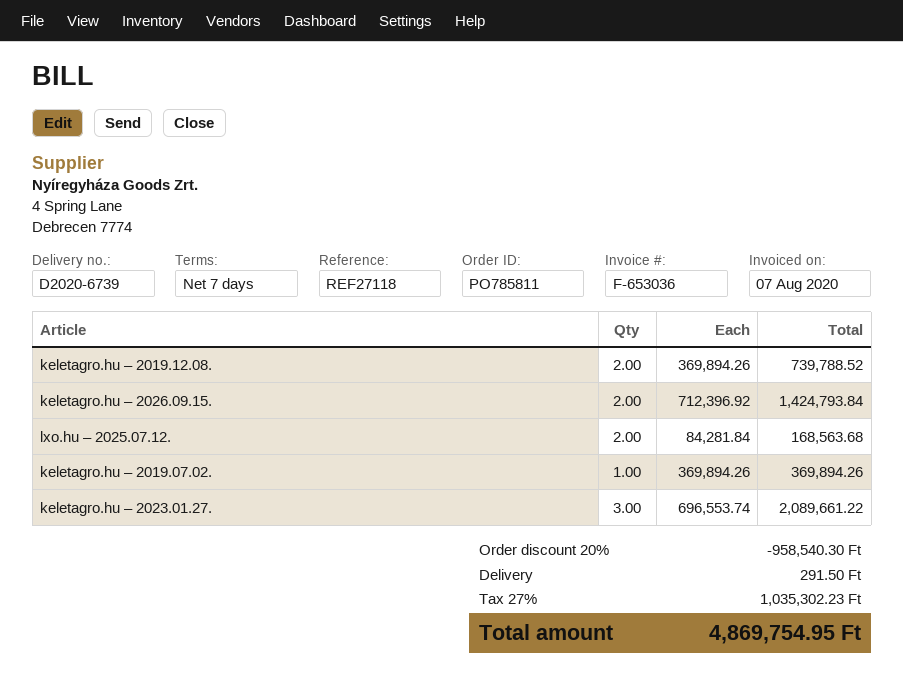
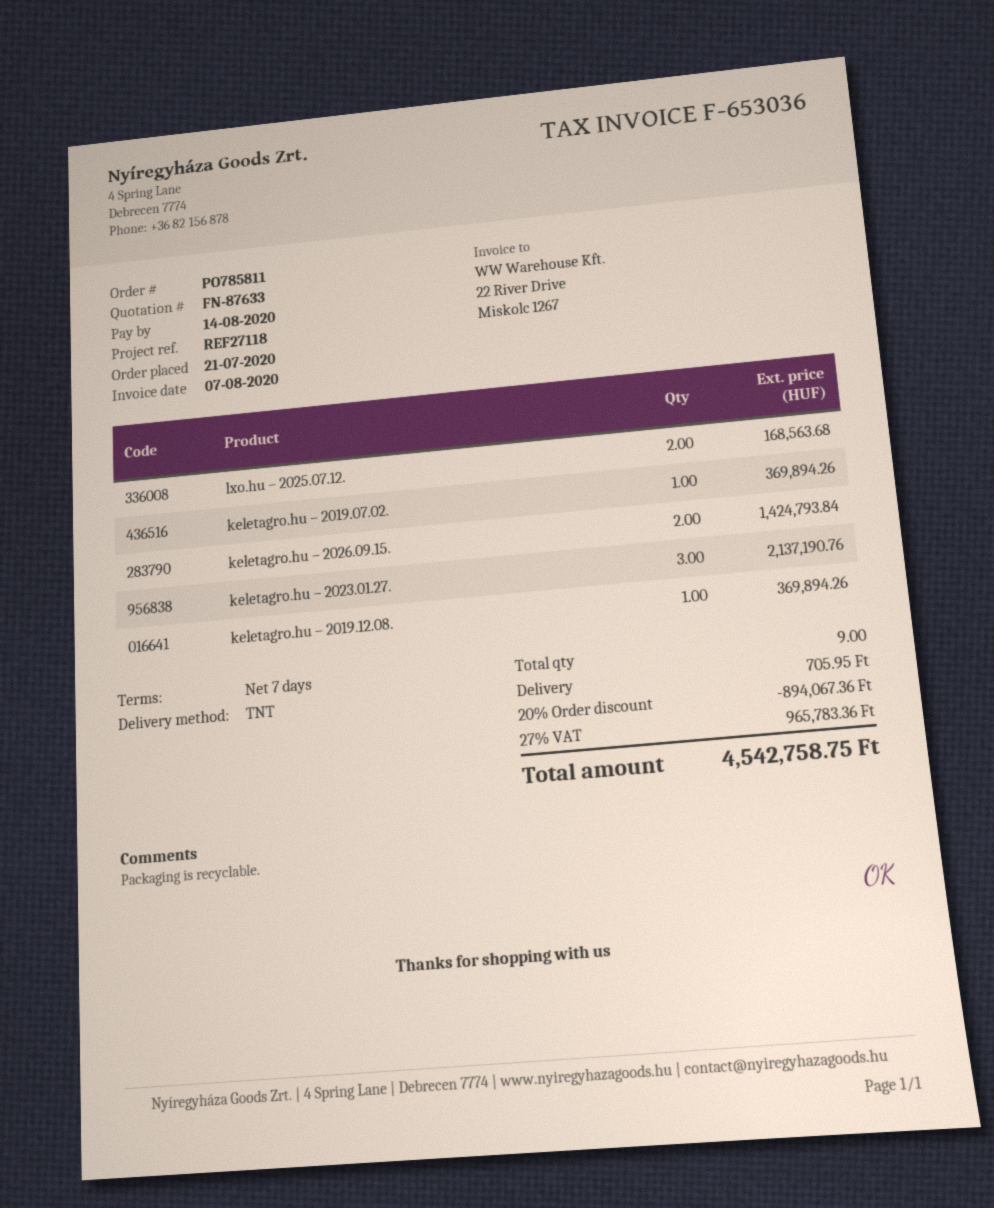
keletagro.hu – 2019.12.08.: 2 for 739788.52 -> 1 for 369894.26
keletagro.hu – 2023.01.27.: 3 for 2089661.22 -> 3 for 2137190.76
discount: 20% = 958540.30 -> 20% = 894067.36
shipping: 291.50 -> 705.95
tax: 27% = 1035302.23 -> 27% = 965783.36
total: 4869754.95 -> 4542758.75

